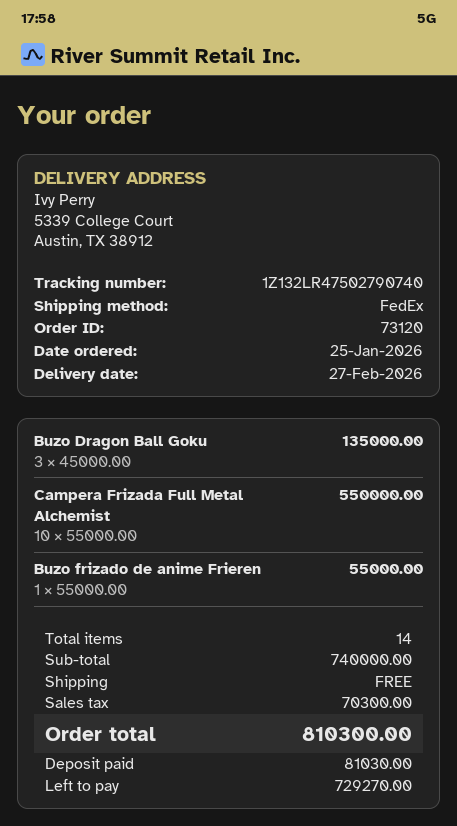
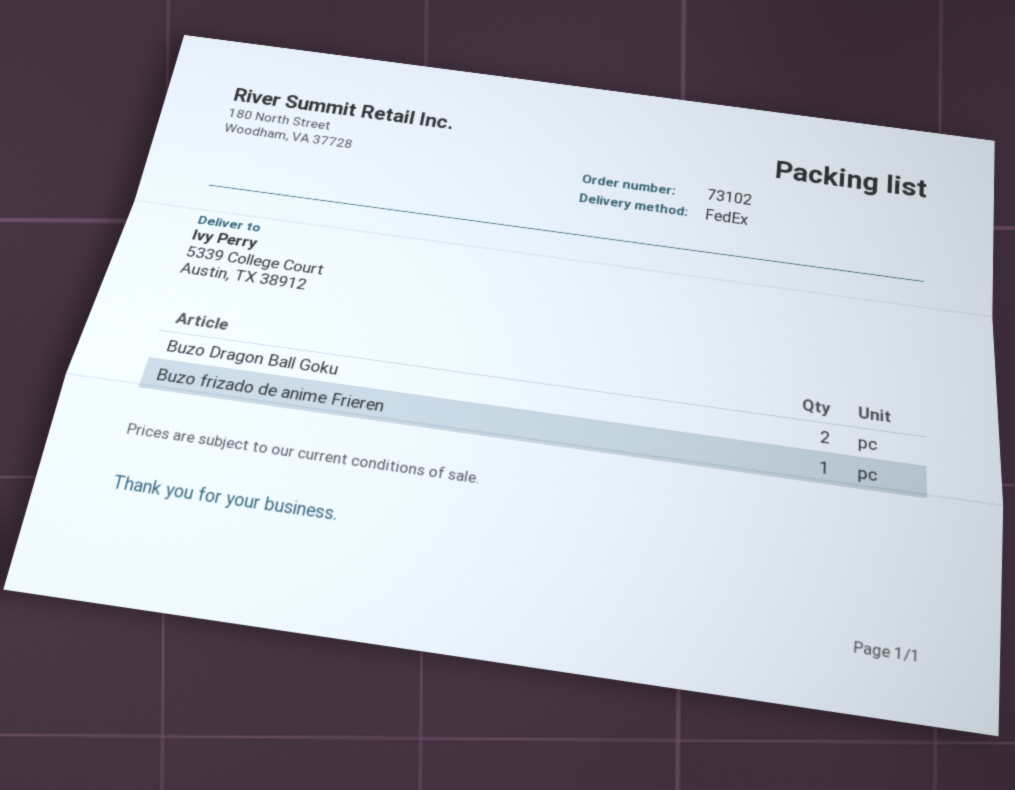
order number: 73120 -> 73102
Buzo Dragon Ball Goku: 3 -> 2
Campera Frizada Full Metal Alchemist: 10 -> none

